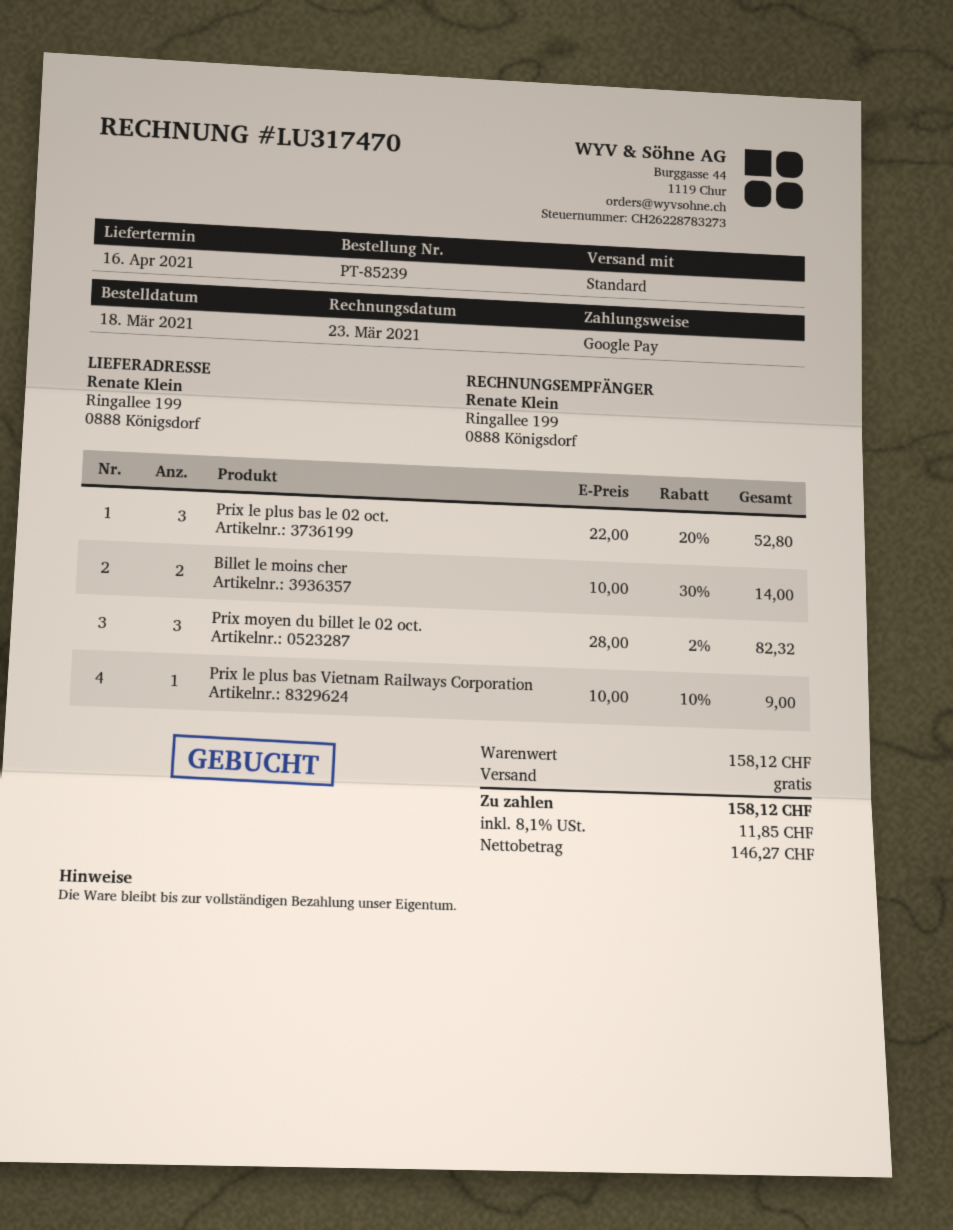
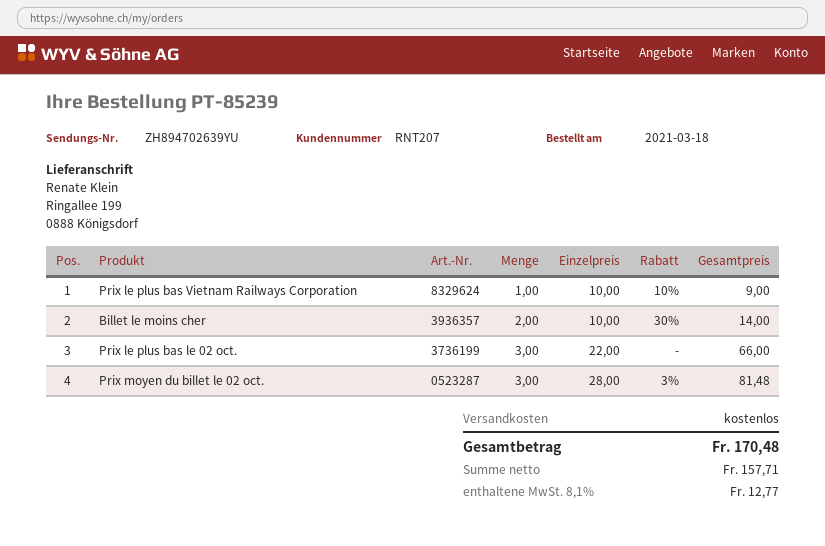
Prix le plus bas le 02 oct.: 3 x 22.00 - 20% = 52.80 -> 3 x 22.00 = 66.00
Prix moyen du billet le 02 oct.: 3 x 28.00 - 2% = 82.32 -> 3 x 28.00 - 3% = 81.48
net: 146.27 -> 157.71
tax: 8.1% = 11.85 -> 8.1% = 12.77
total: 158.12 -> 170.48

